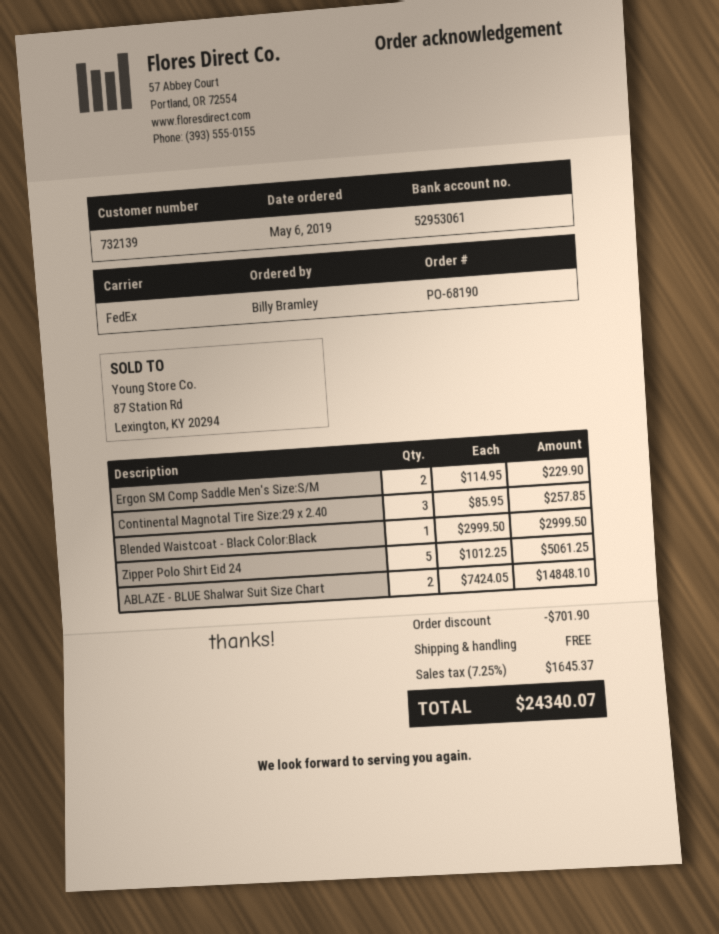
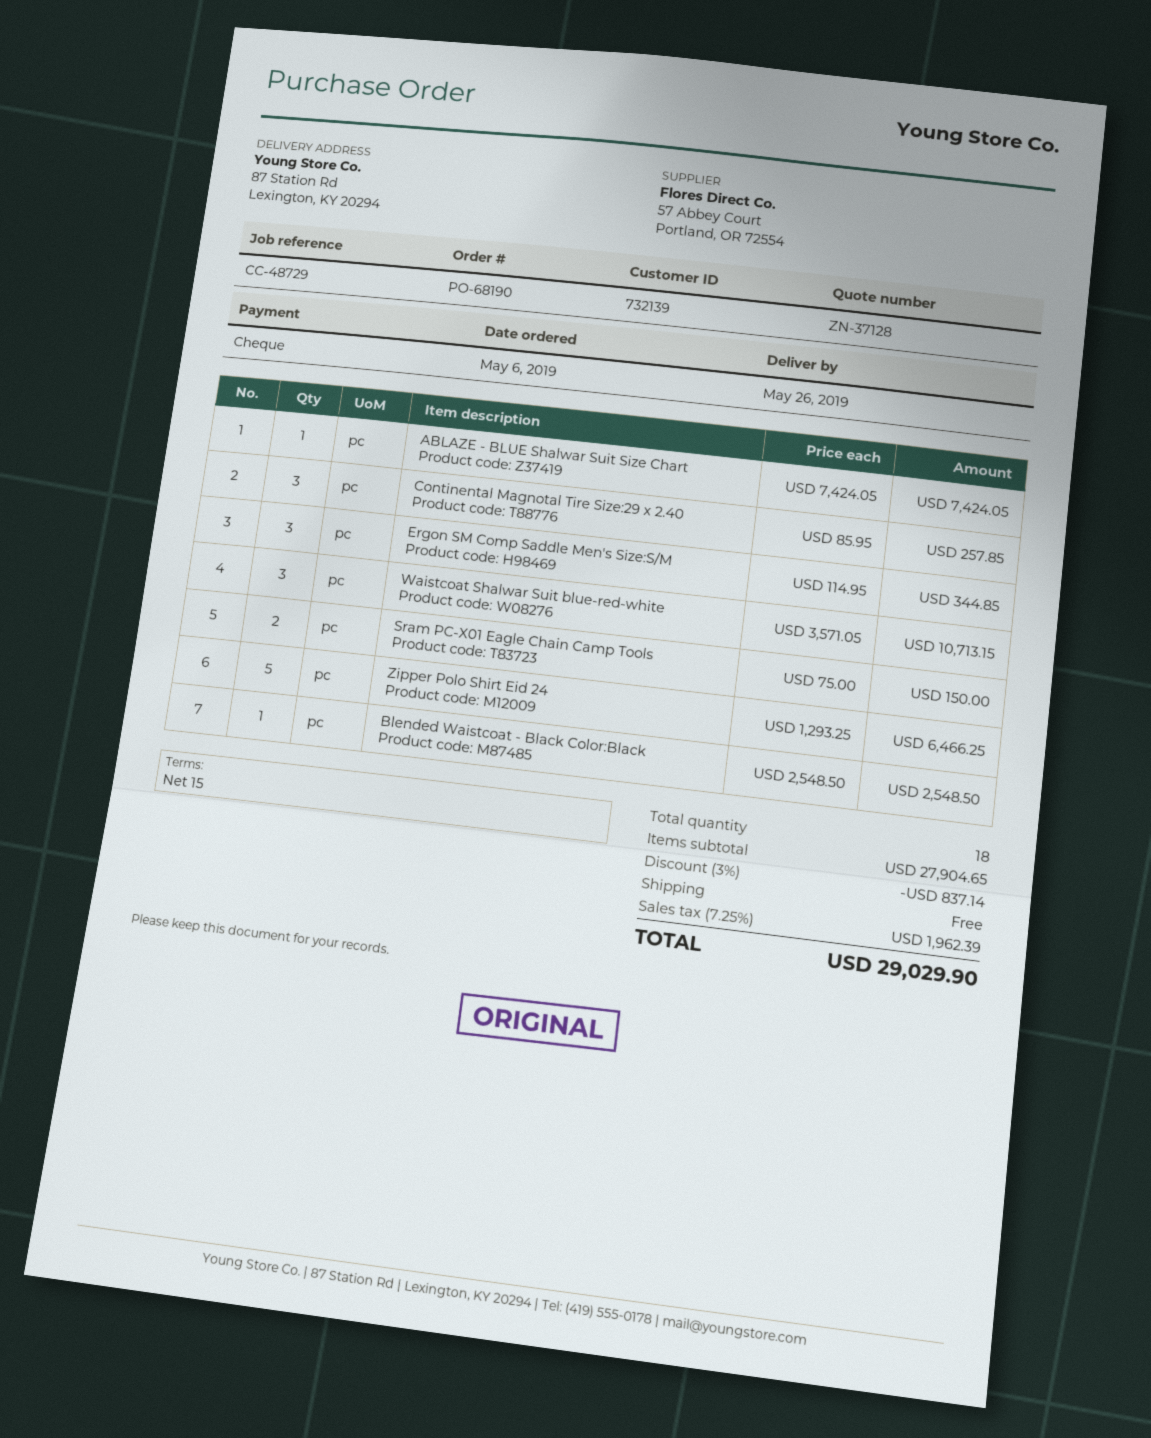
Ergon SM Comp Saddle Men's Size:S/M: 2 x 114.95 = 229.90 -> 3 x 114.95 = 344.85
Blended Waistcoat - Black Color:Black: 1 x 2999.50 = 2999.50 -> 1 x 2548.50 = 2548.50
Zipper Polo Shirt Eid 24: 5 x 1012.25 = 5061.25 -> 5 x 1293.25 = 6466.25
ABLAZE - BLUE Shalwar Suit Size Chart: 2 x 7424.05 = 14848.10 -> 1 x 7424.05 = 7424.05
Waistcoat Shalwar Suit blue-red-white: none -> 3 x 3571.05 = 10713.15
Sram PC-X01 Eagle Chain Camp Tools: none -> 2 x 75.00 = 150.00
discount: 701.90 -> 837.14
tax: 7.25% = 1645.37 -> 7.25% = 1962.39
total: 24340.07 -> 29029.90

